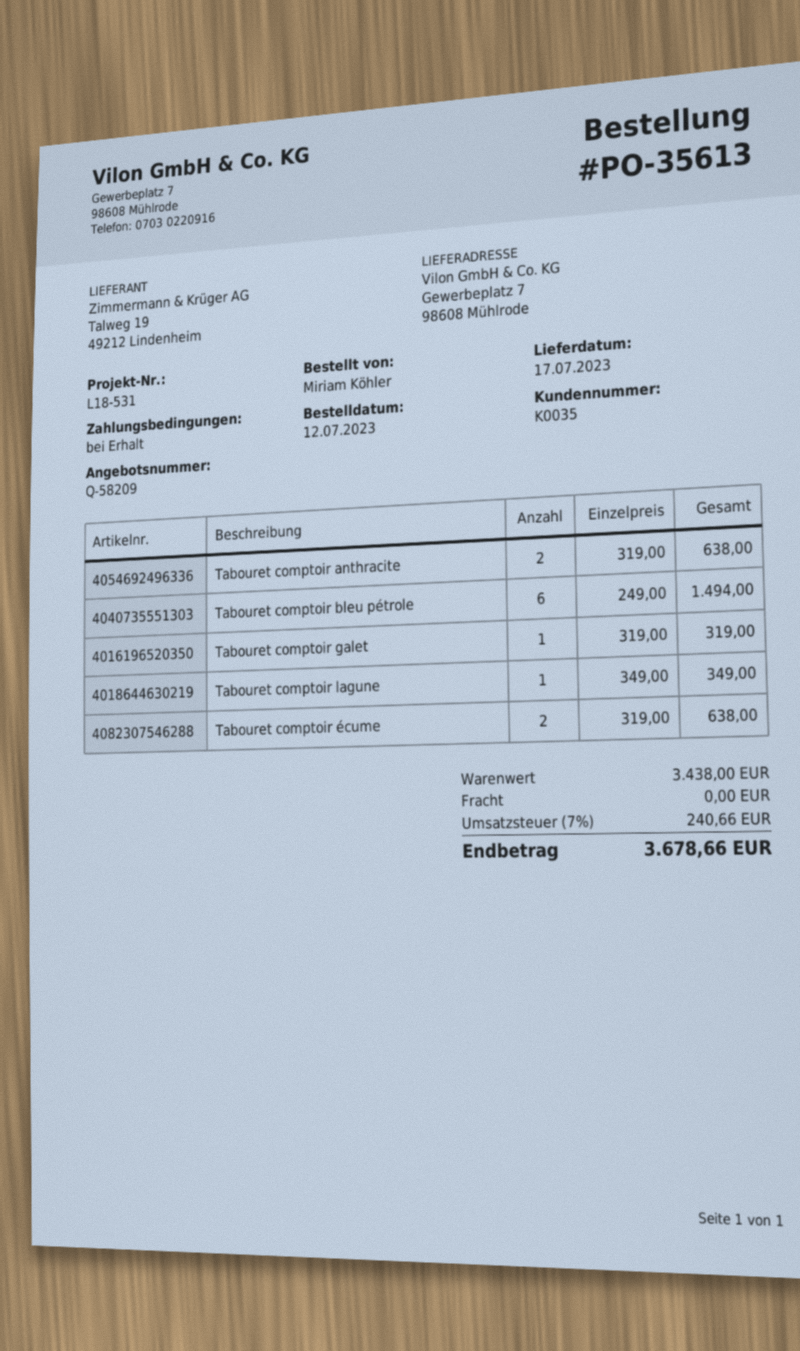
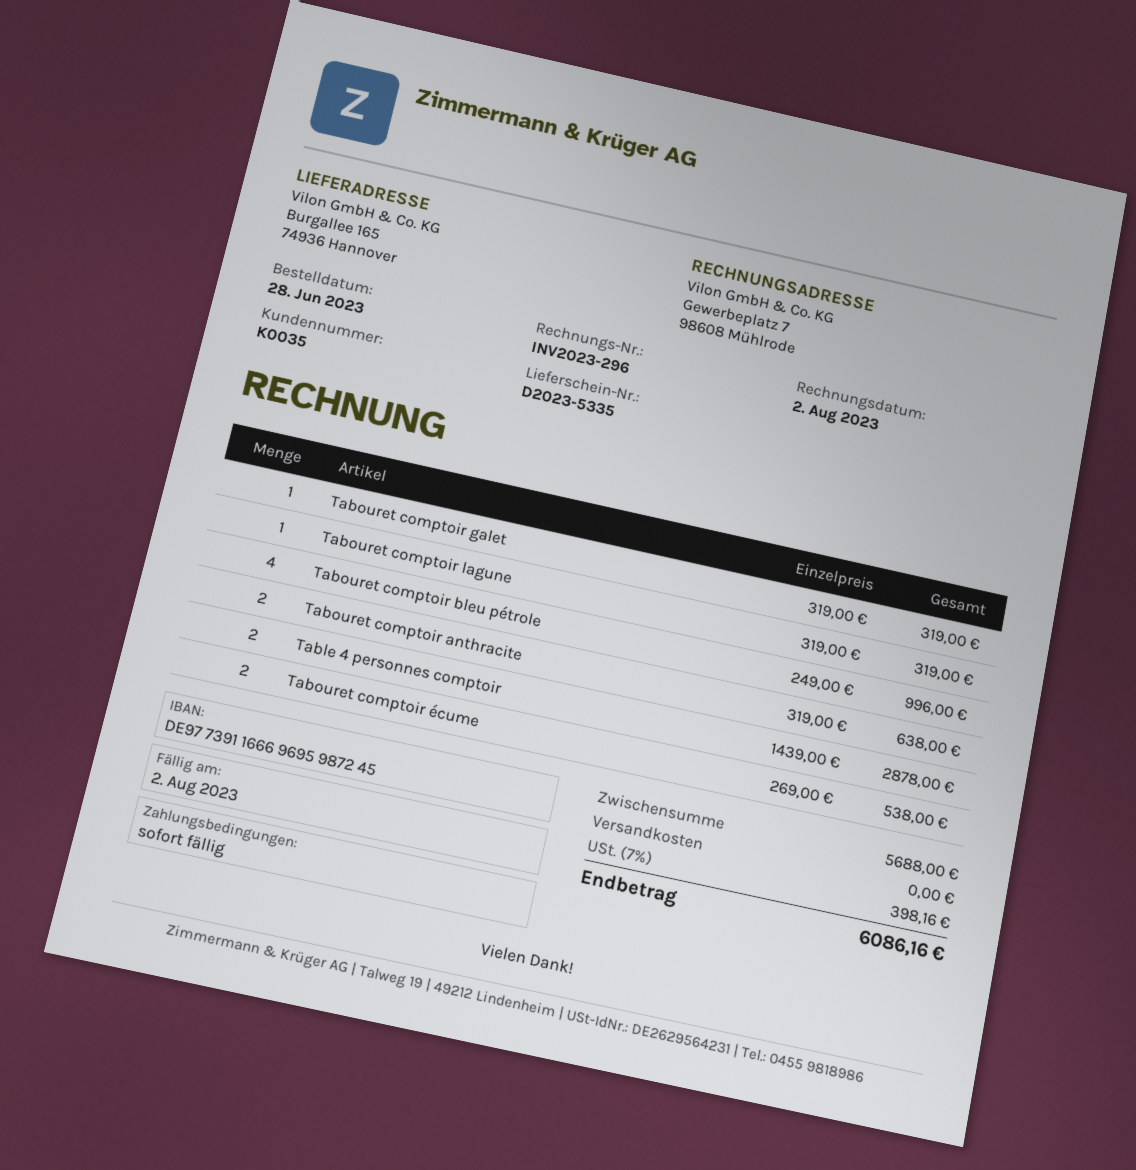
order date: 2023-07-12 -> 2023-06-28
ship to: Gewerbeplatz 7, 98608 Mühlrode -> Burgallee 165, 74936 Hannover
Tabouret comptoir bleu pétrole: 6 x 249.00 = 1494.00 -> 4 x 249.00 = 996.00
Tabouret comptoir lagune: 1 x 349.00 = 349.00 -> 1 x 319.00 = 319.00
Tabouret comptoir écume: 2 x 319.00 = 638.00 -> 2 x 269.00 = 538.00
Table 4 personnes comptoir: none -> 2 x 1439.00 = 2878.00
subtotal: 3438.00 -> 5688.00
tax: 7% = 240.66 -> 7% = 398.16
total: 3678.66 -> 6086.16

